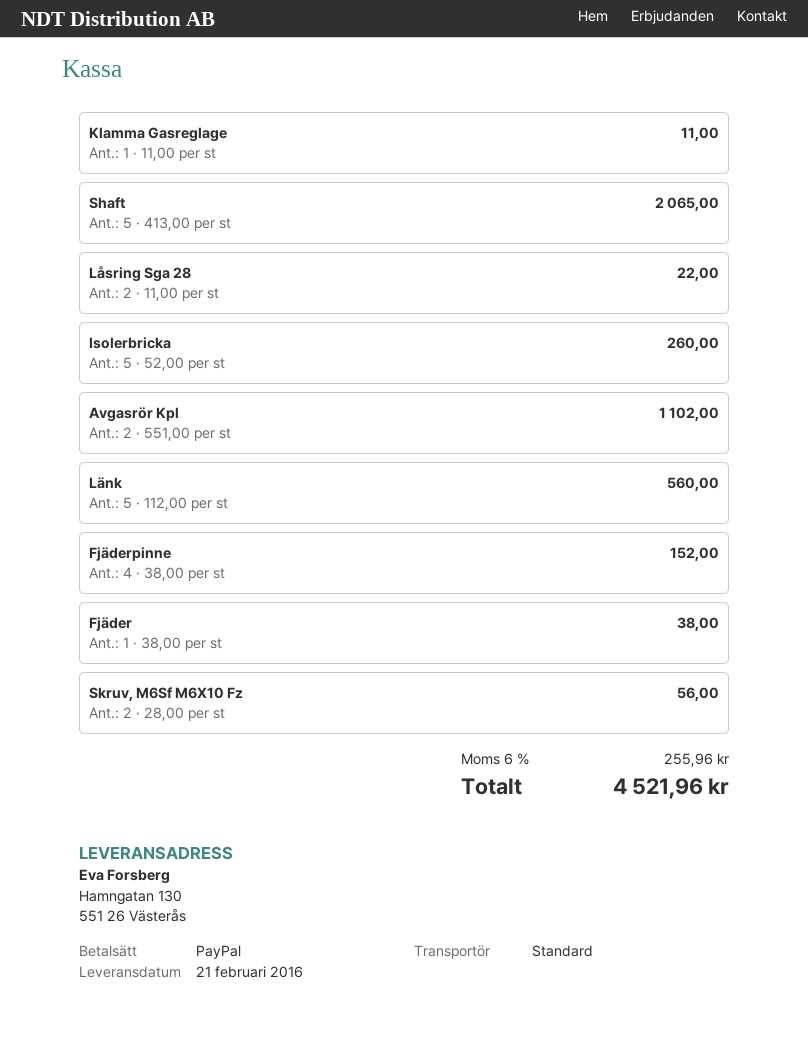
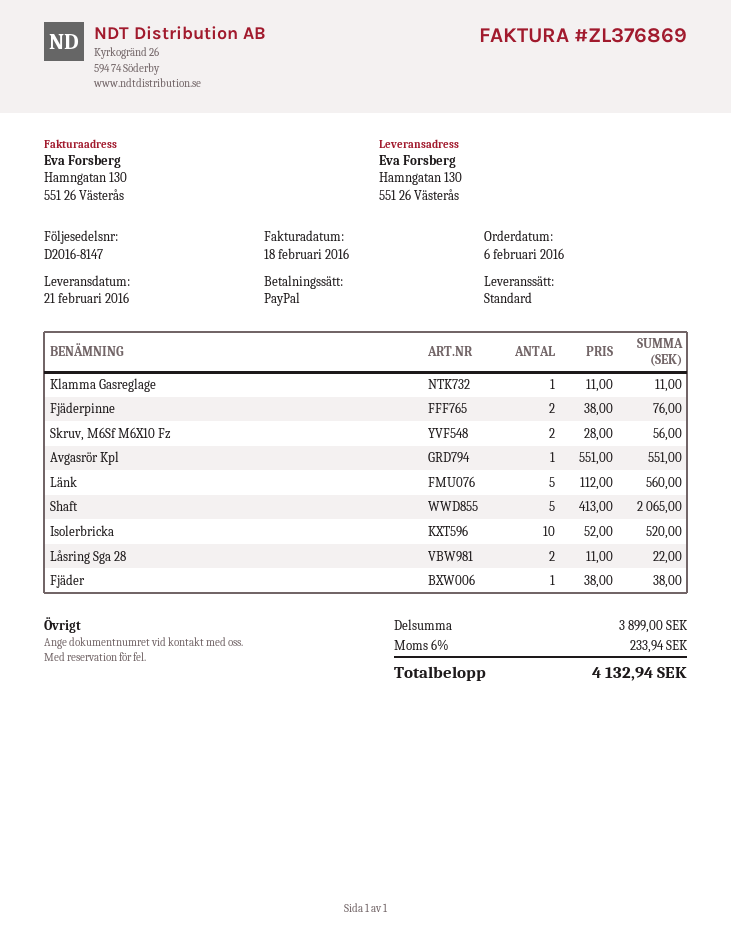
Isolerbricka: 5 x 52.00 = 260.00 -> 10 x 52.00 = 520.00
Avgasrör Kpl: 2 x 551.00 = 1102.00 -> 1 x 551.00 = 551.00
Fjäderpinne: 4 x 38.00 = 152.00 -> 2 x 38.00 = 76.00
tax: 6% = 255.96 -> 6% = 233.94
total: 4521.96 -> 4132.94

